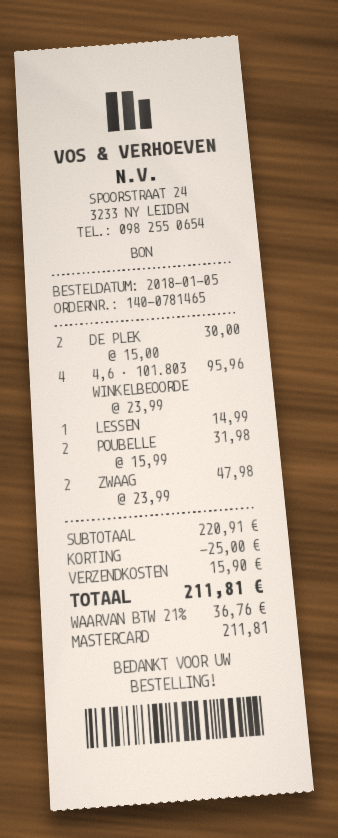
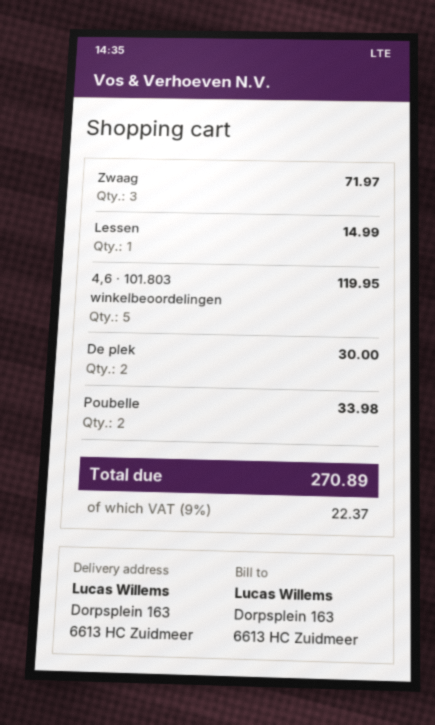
4,6 · 101.803 WINKELBEOORDE: 4 for 95.96 -> 5 for 119.95
POUBELLE: 2 for 31.98 -> 2 for 33.98
ZWAAG: 2 for 47.98 -> 3 for 71.97
discount: 25.00 -> none
shipping: 15.90 -> none
tax: 21% = 36.76 -> 9% = 22.37
total: 211.81 -> 270.89

